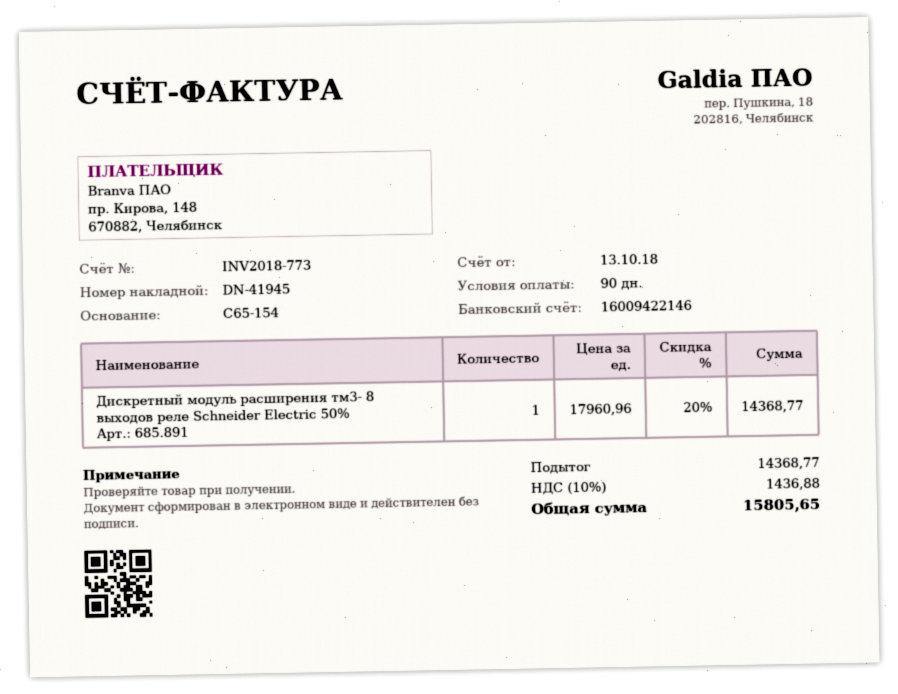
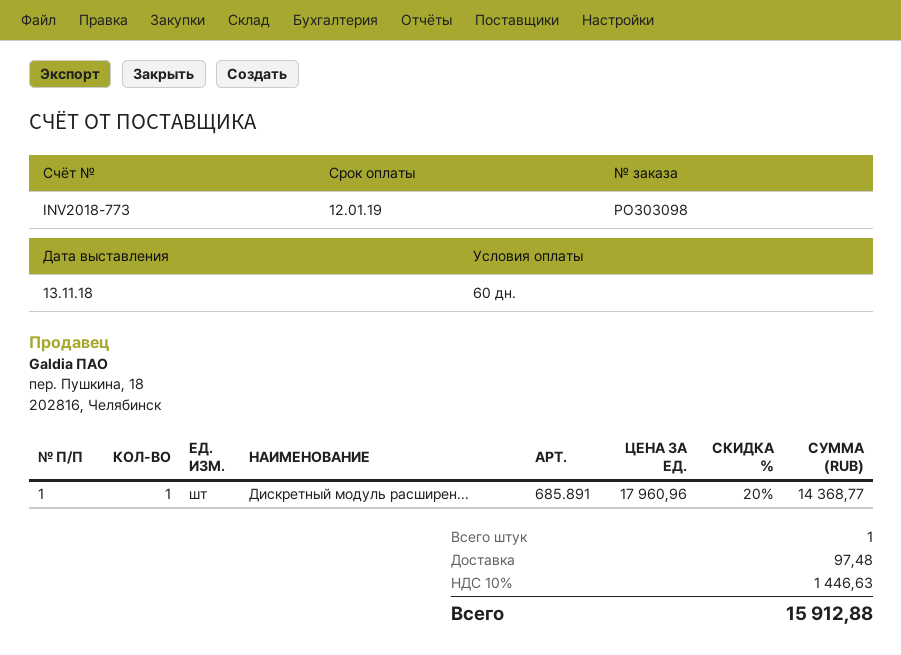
invoice date: 2018-10-13 -> 2018-11-13
payment terms: 90 days -> 60 days
shipping: none -> 97.48
tax: 10% = 1436.88 -> 10% = 1446.63
total: 15805.65 -> 15912.88

